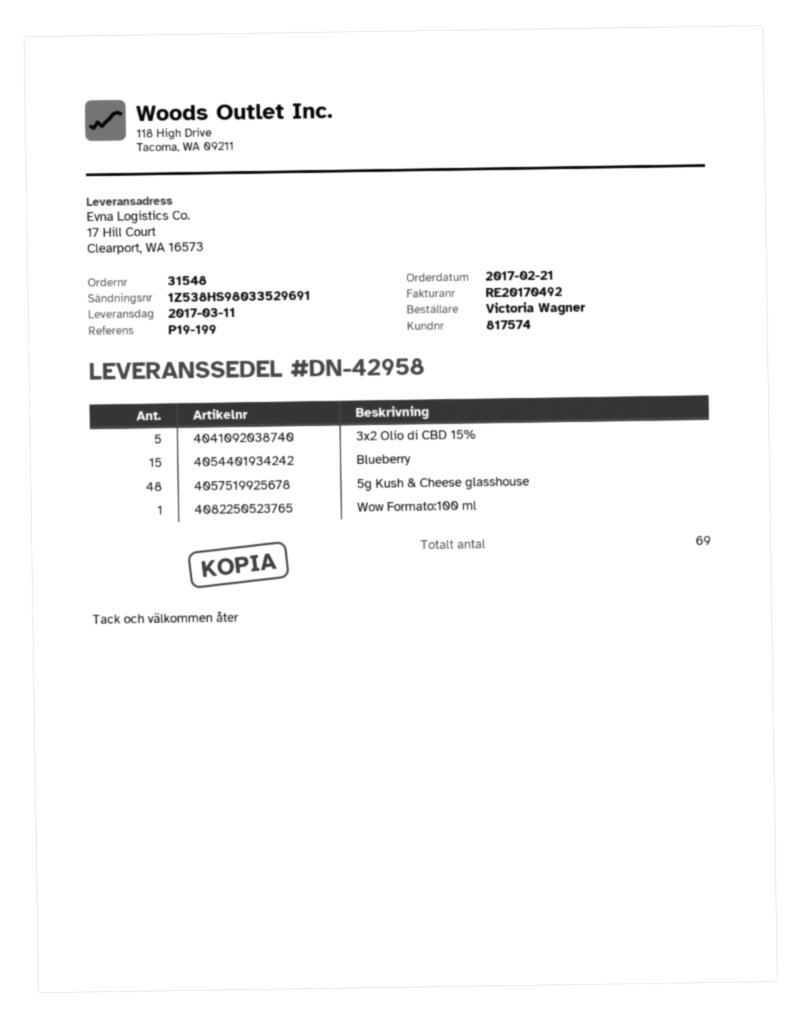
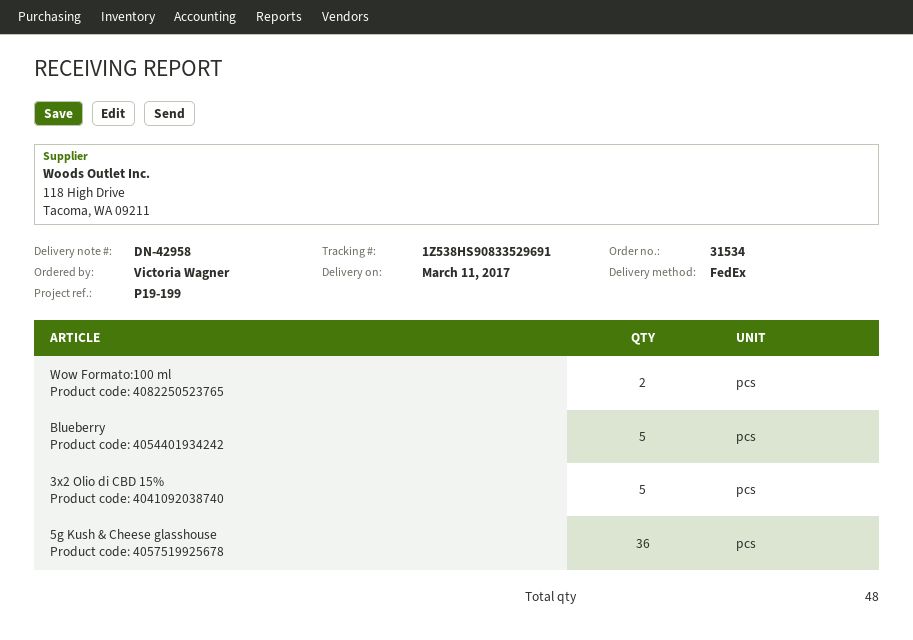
order number: 31548 -> 31534
tracking number: 1Z538HS98033529691 -> 1Z538HS90833529691
Blueberry: 15 -> 5
5g Kush & Cheese glasshouse: 48 -> 36
Wow Formato:100 ml: 1 -> 2
total quantity: 69 -> 48

